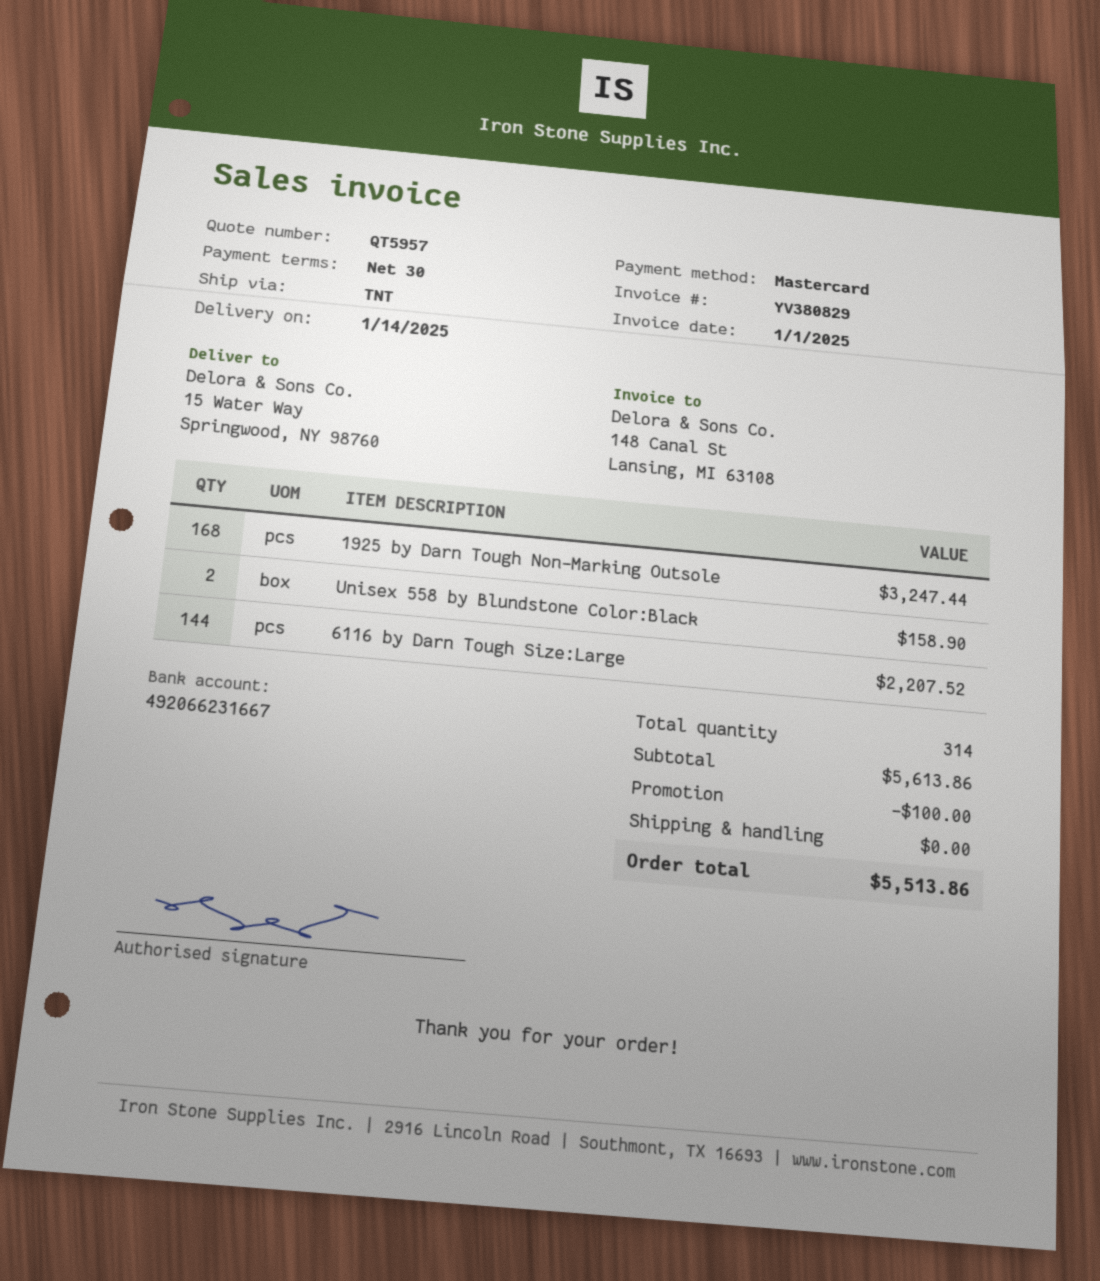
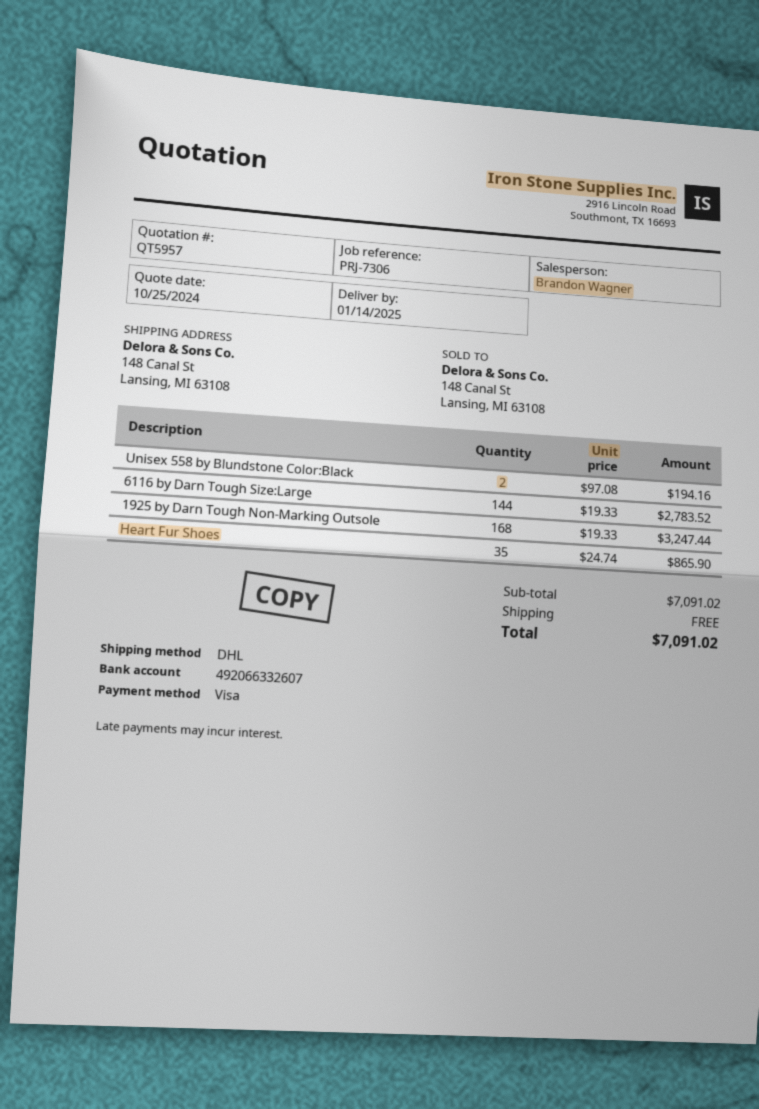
payment method: Mastercard -> Visa
bank account: 492066231667 -> 492066332607
shipping method: TNT -> DHL
ship to: 15 Water Way, Springwood, NY 98760 -> 148 Canal St, Lansing, MI 63108
Unisex 558 by Blundstone Color:Black: 2 for 158.90 -> 2 for 194.16
6116 by Darn Tough Size:Large: 144 for 2207.52 -> 144 for 2783.52
Heart Fur Shoes: none -> 35 for 865.90
subtotal: 5613.86 -> 7091.02
discount: 100.00 -> none
total: 5513.86 -> 7091.02

